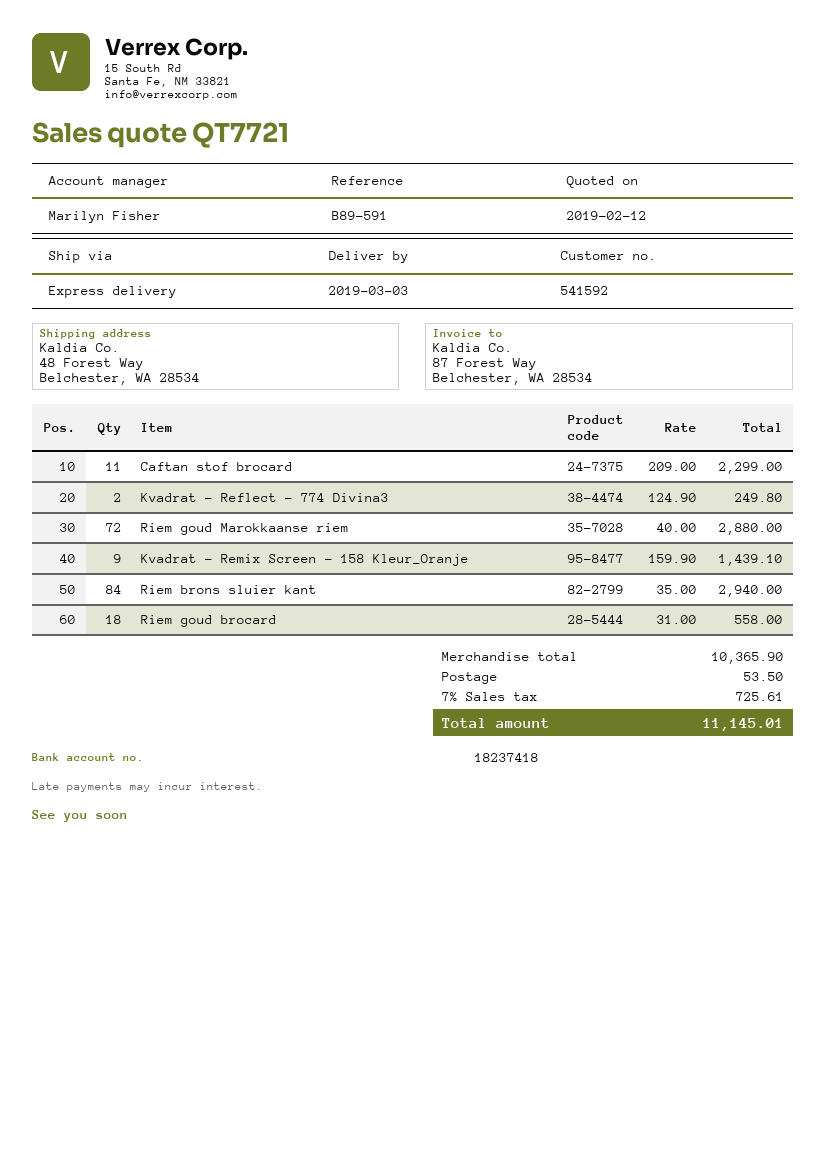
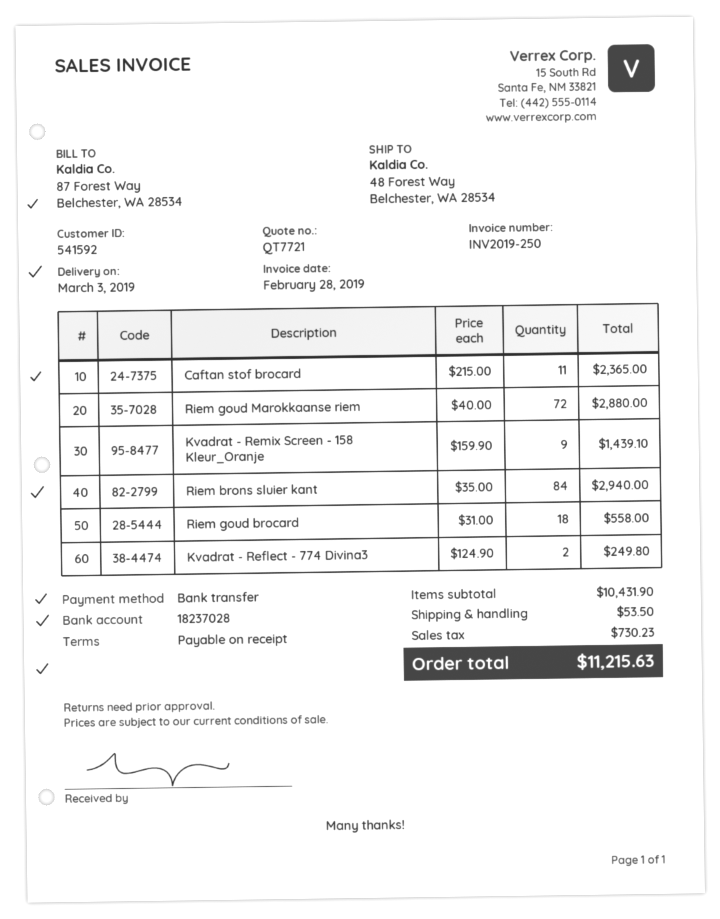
bank account: 18237418 -> 18237028
Caftan stof brocard: 11 x 209.00 = 2299.00 -> 11 x 215.00 = 2365.00
subtotal: 10365.90 -> 10431.90
tax: 725.61 -> 730.23
total: 11145.01 -> 11215.63

